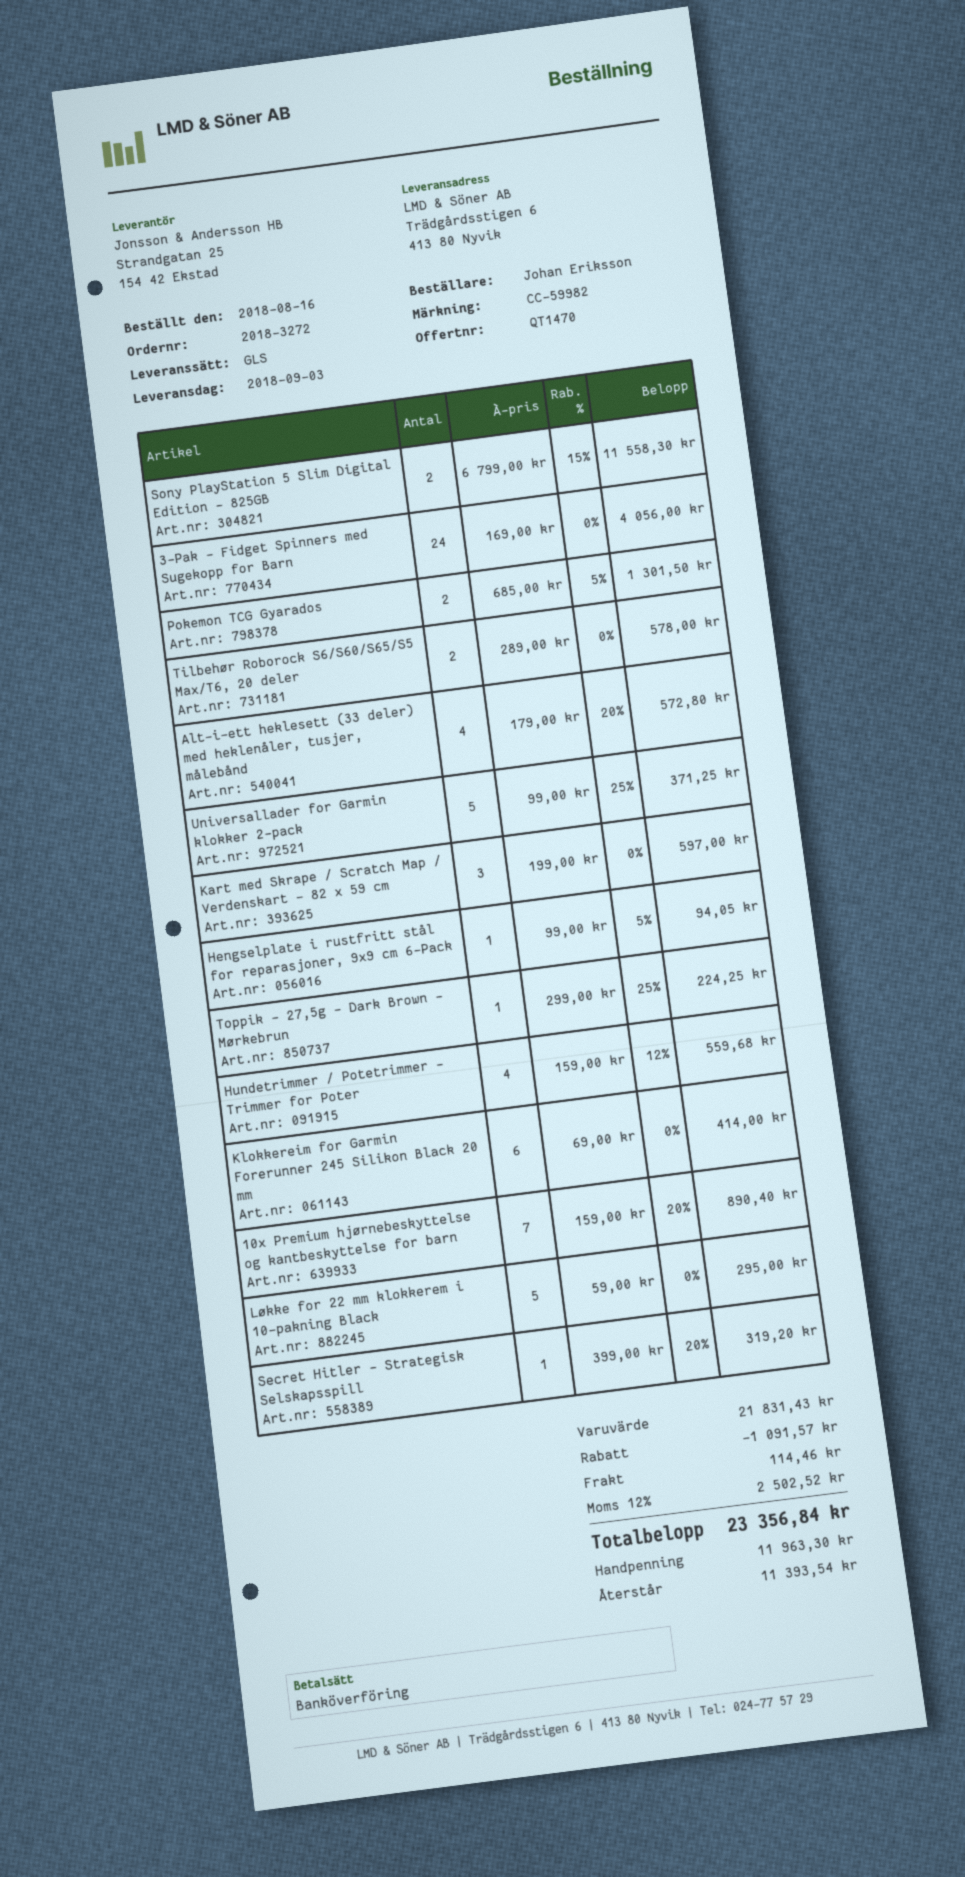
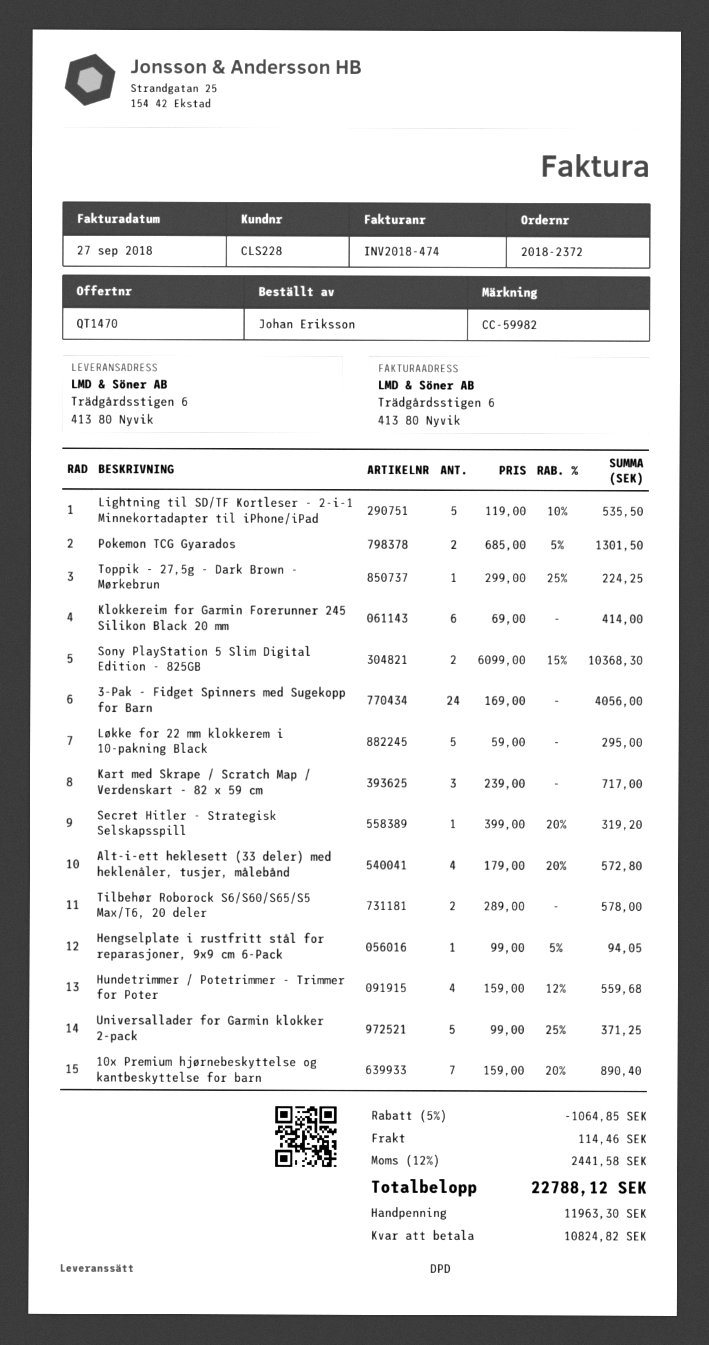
order number: 2018-3272 -> 2018-2372
shipping method: GLS -> DPD
Sony PlayStation 5 Slim Digital Edition - 825GB: 2 x 6799.00 - 15% = 11558.30 -> 2 x 6099.00 - 15% = 10368.30
Kart med Skrape / Scratch Map / Verdenskart - 82 x 59 cm: 3 x 199.00 = 597.00 -> 3 x 239.00 = 717.00
Lightning til SD/TF Kortleser - 2-i-1 Minnekortadapter til iPhone/iPad: none -> 5 x 119.00 - 10% = 535.50
discount: 1091.57 -> 1064.85
tax: 12% = 2502.52 -> 12% = 2441.58
total: 23356.84 -> 22788.12
balance: 11393.54 -> 10824.82

